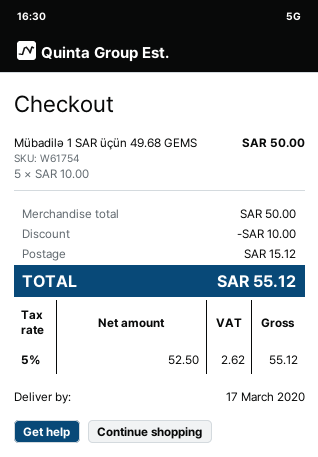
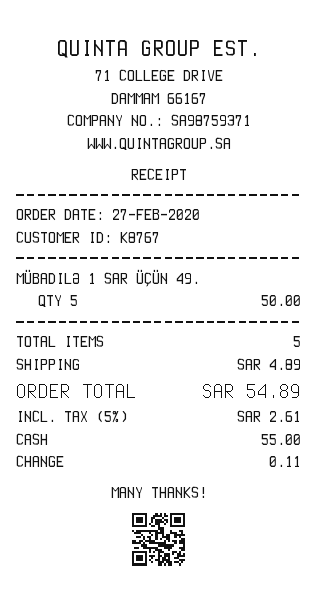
discount: 10.00 -> none
shipping: 15.12 -> 4.89
tax: 5% = 2.62 -> 5% = 2.61
total: 55.12 -> 54.89

